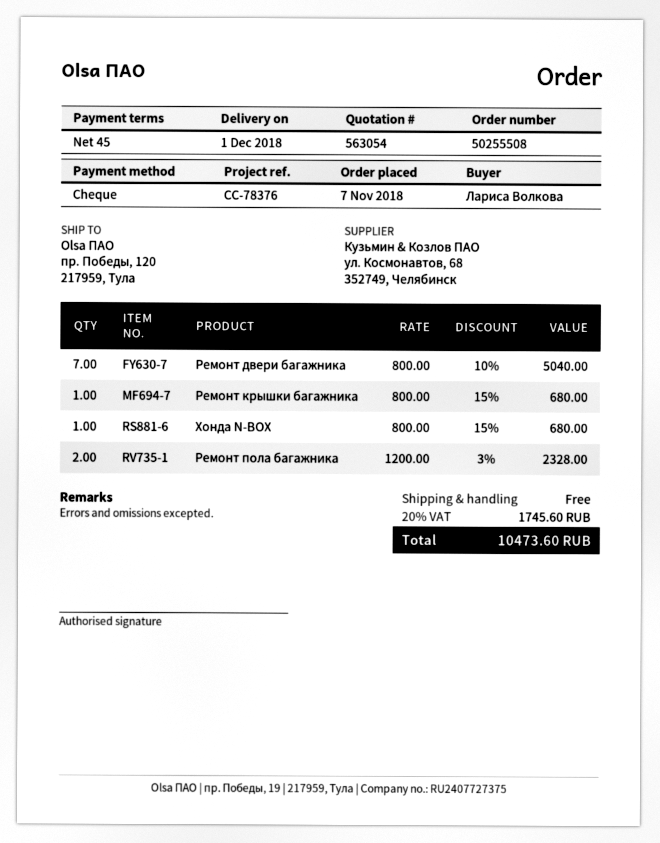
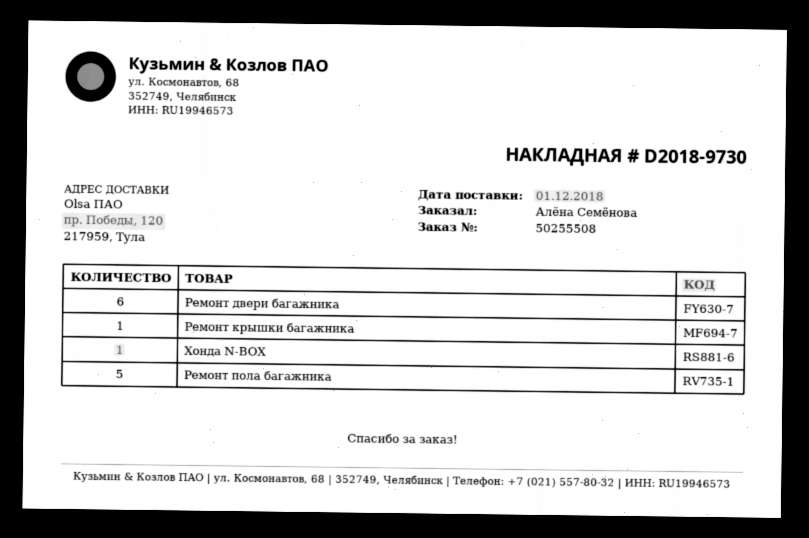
ordered by: Лариса Волкова -> Алёна Семёнова
Ремонт двери багажника: 7 -> 6
Ремонт пола багажника: 2 -> 5

